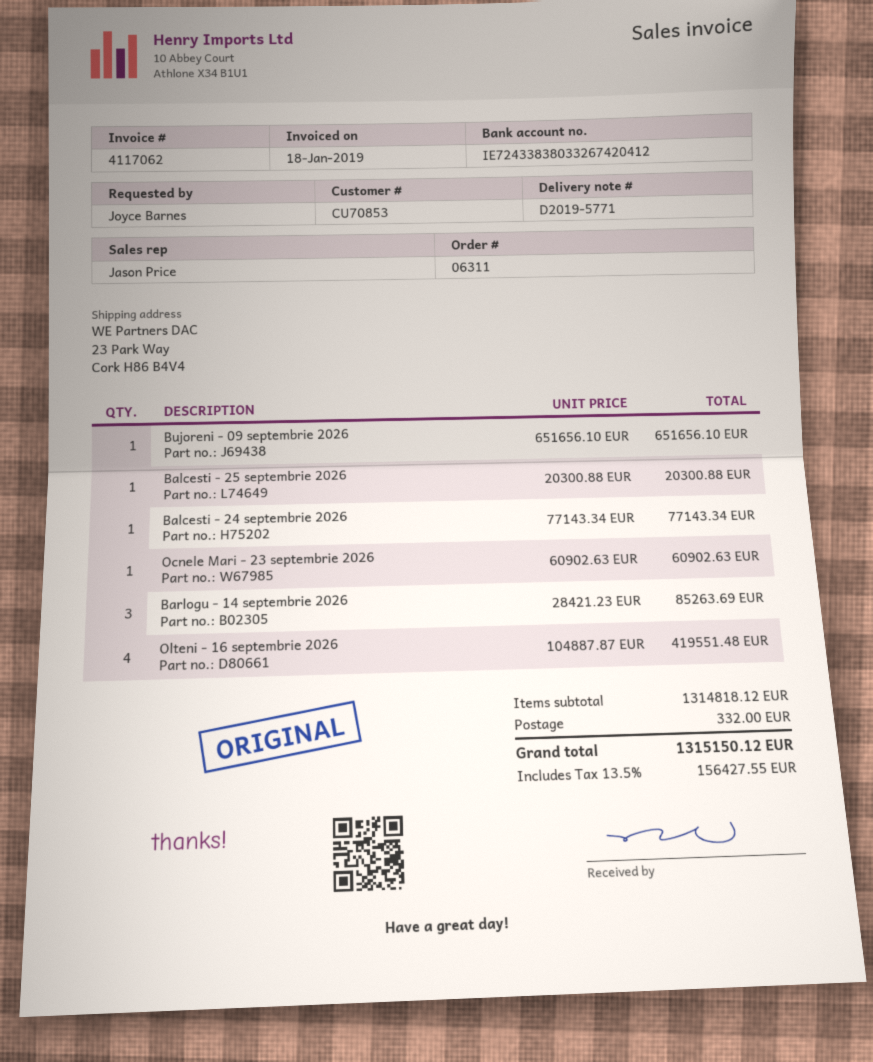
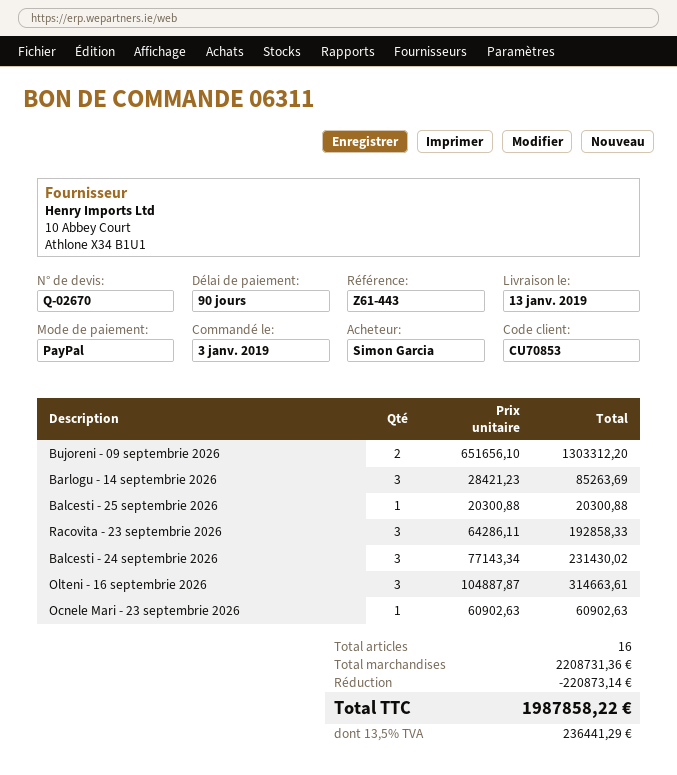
ordered by: Joyce Barnes -> Simon Garcia
Bujoreni - 09 septembrie 2026: 1 x 651656.10 = 651656.10 -> 2 x 651656.10 = 1303312.20
Balcesti - 24 septembrie 2026: 1 x 77143.34 = 77143.34 -> 3 x 77143.34 = 231430.02
Olteni - 16 septembrie 2026: 4 x 104887.87 = 419551.48 -> 3 x 104887.87 = 314663.61
Racovita - 23 septembrie 2026: none -> 3 x 64286.11 = 192858.33
subtotal: 1314818.12 -> 2208731.36
discount: none -> 220873.14
shipping: 332.00 -> none
tax: 13.5% = 156427.55 -> 13.5% = 236441.29
total: 1315150.12 -> 1987858.22

